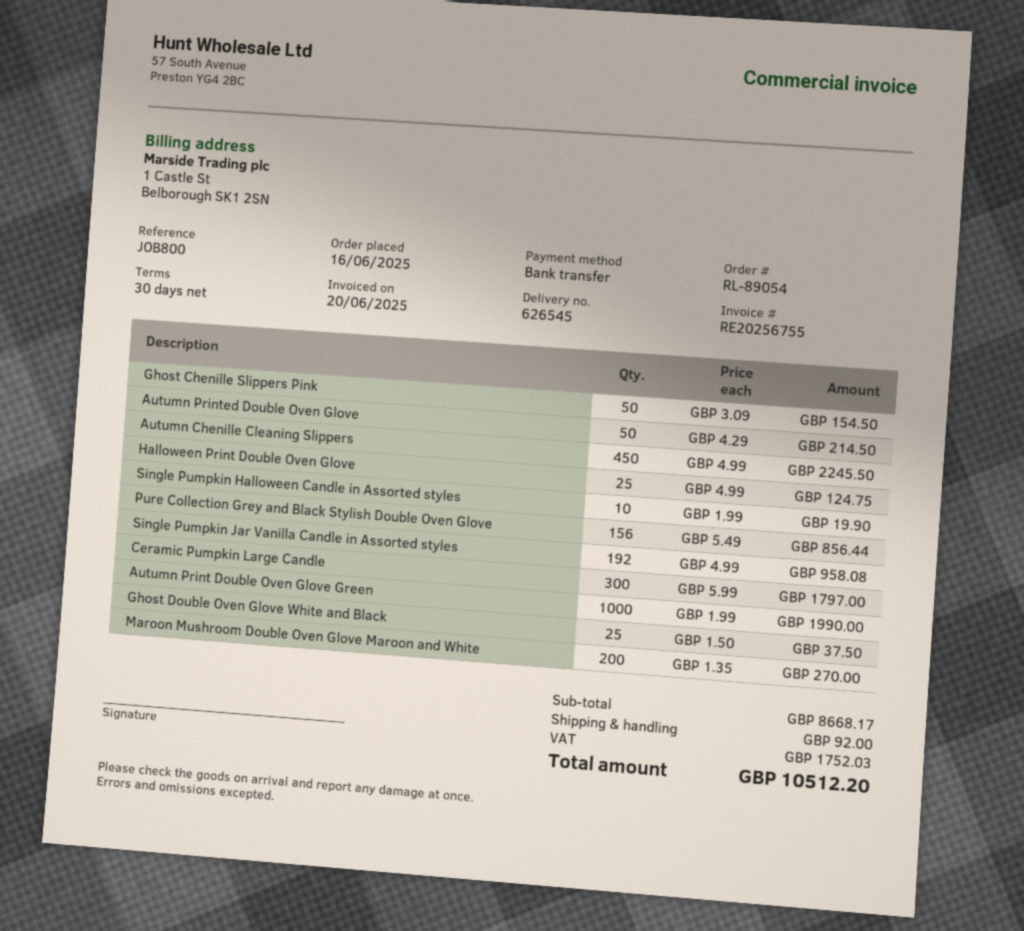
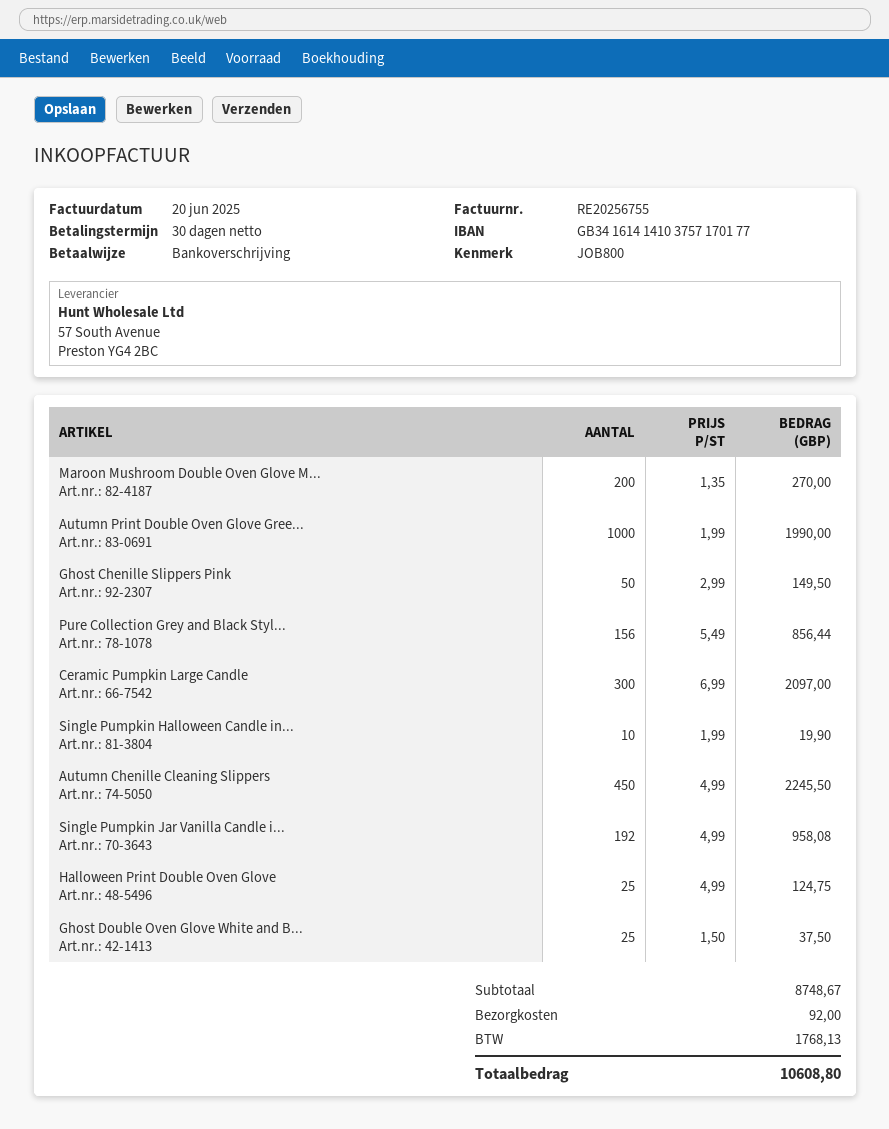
Ghost Chenille Slippers Pink: 50 x 3.09 = 154.50 -> 50 x 2.99 = 149.50
Autumn Printed Double Oven Glove: 50 x 4.29 = 214.50 -> none
Ceramic Pumpkin Large Candle: 300 x 5.99 = 1797.00 -> 300 x 6.99 = 2097.00
subtotal: 8668.17 -> 8748.67
tax: 1752.03 -> 1768.13
total: 10512.20 -> 10608.80

